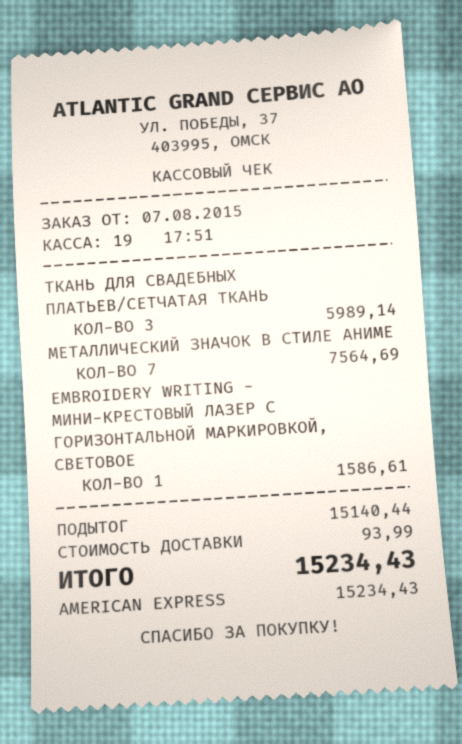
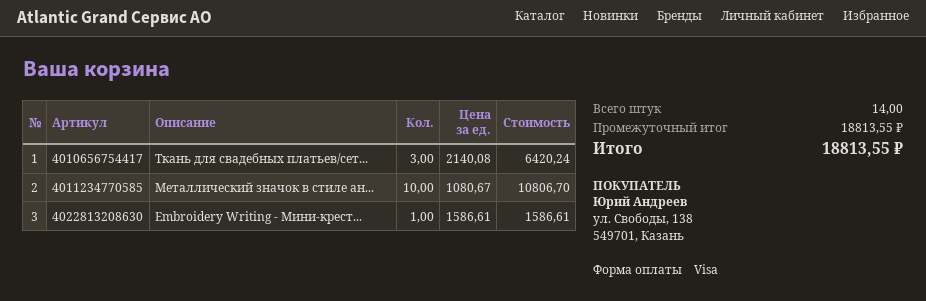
payment method: American Express -> Visa
ТКАНЬ ДЛЯ СВАДЕБНЫХ ПЛАТЬЕВ/СЕТЧАТАЯ ТКАНЬ: 3 for 5989.14 -> 3 for 6420.24
МЕТАЛЛИЧЕСКИЙ ЗНАЧОК В СТИЛЕ АНИМЕ: 7 for 7564.69 -> 10 for 10806.70
subtotal: 15140.44 -> 18813.55
shipping: 93.99 -> none
total: 15234.43 -> 18813.55

